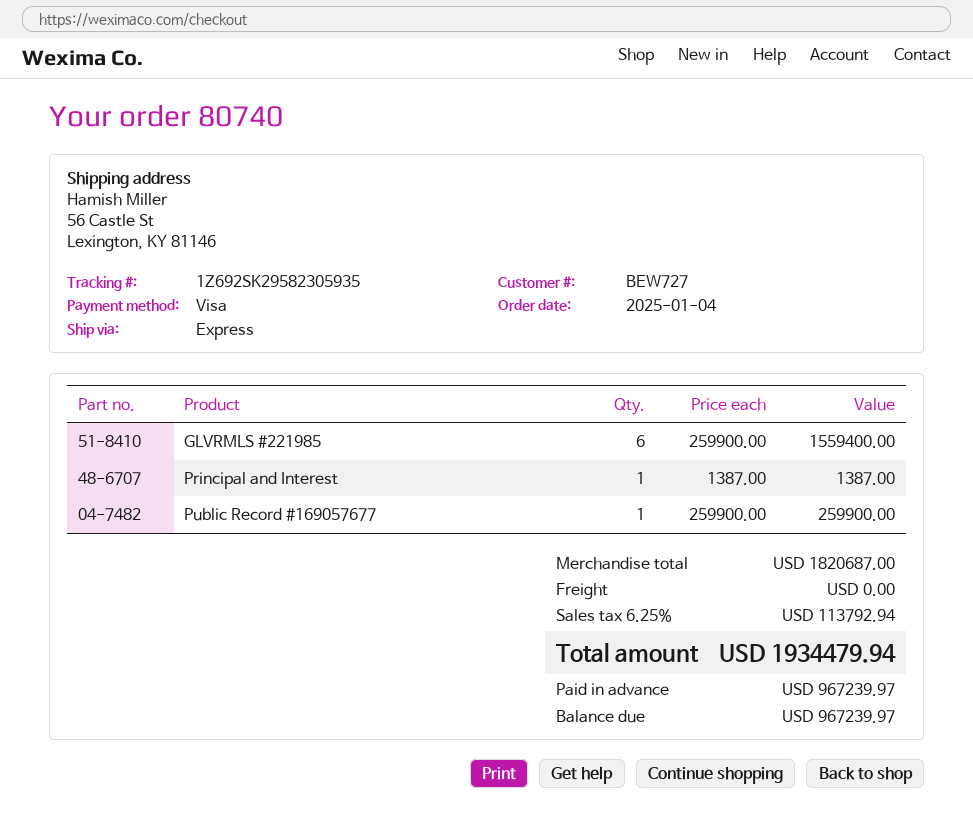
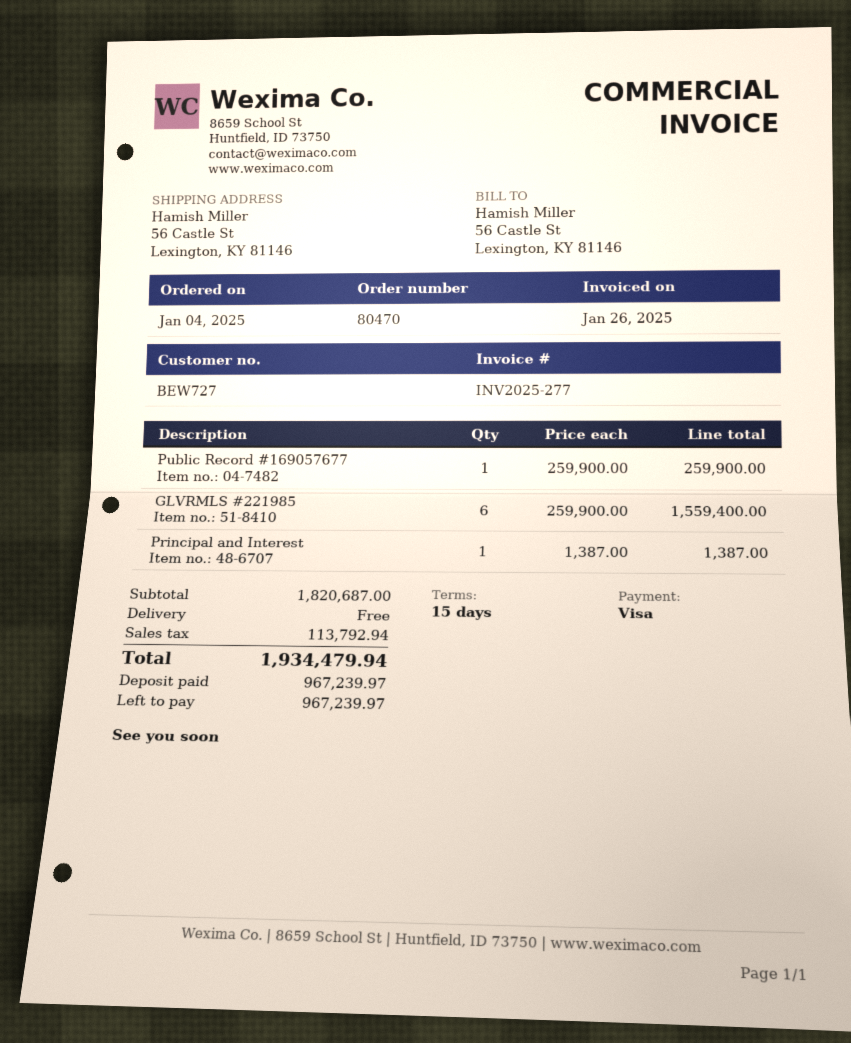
order number: 80740 -> 80470

